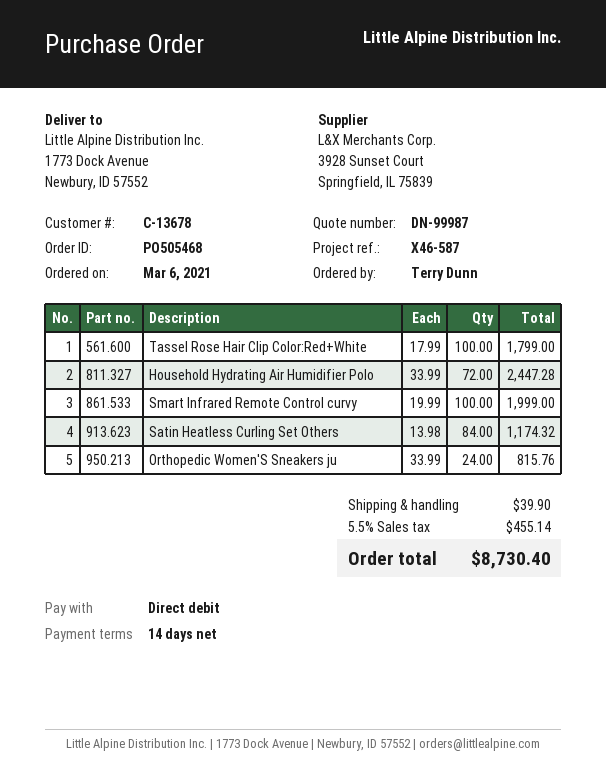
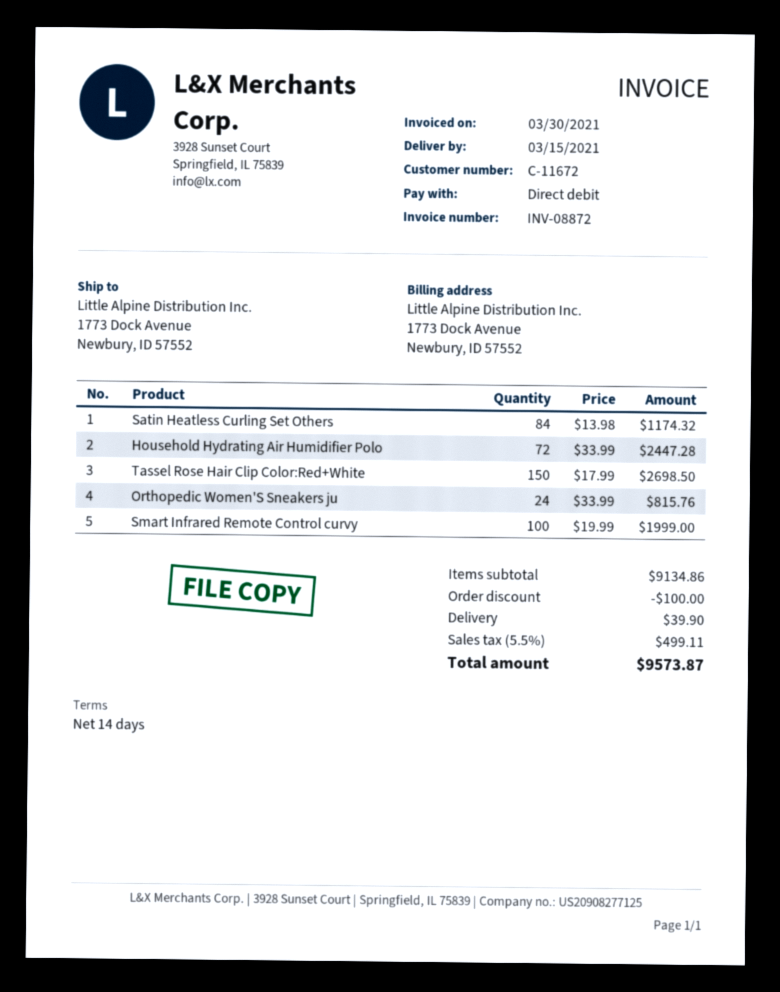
customer number: C-13678 -> C-11672
Tassel Rose Hair Clip Color:Red+White: 100 x 17.99 = 1799.00 -> 150 x 17.99 = 2698.50
discount: none -> 100.00
tax: 5.5% = 455.14 -> 5.5% = 499.11
total: 8730.40 -> 9573.87

